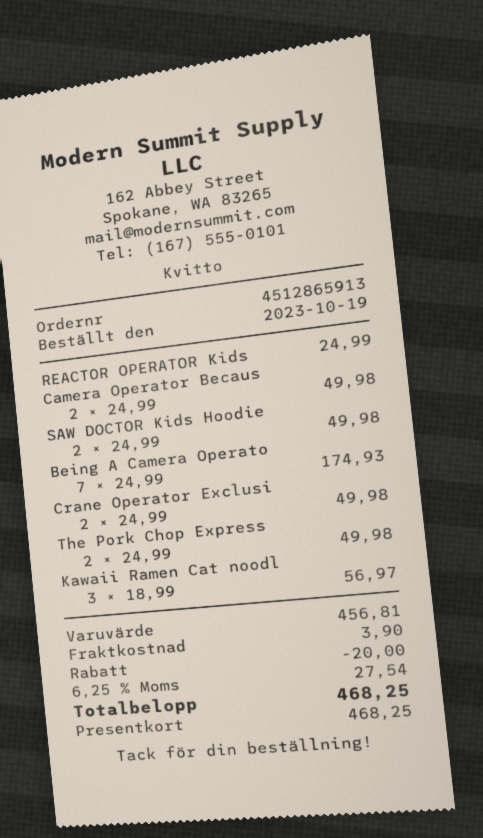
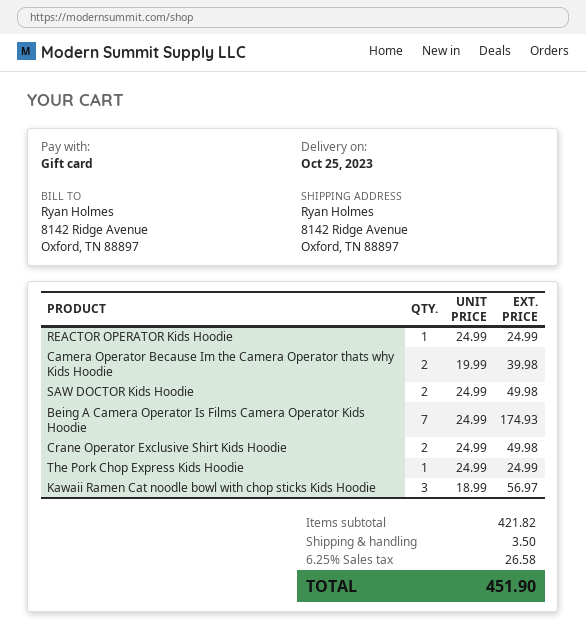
Camera Operator Becaus: 2 x 24.99 = 49.98 -> 2 x 19.99 = 39.98
The Pork Chop Express: 2 x 24.99 = 49.98 -> 1 x 24.99 = 24.99
subtotal: 456.81 -> 421.82
discount: 20.00 -> none
shipping: 3.90 -> 3.50
tax: 6.25% = 27.54 -> 6.25% = 26.58
total: 468.25 -> 451.90

